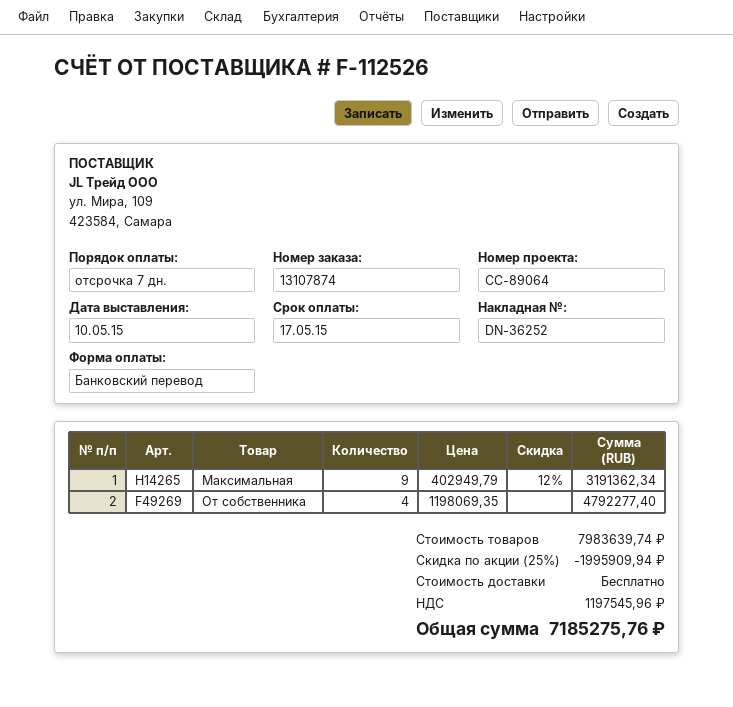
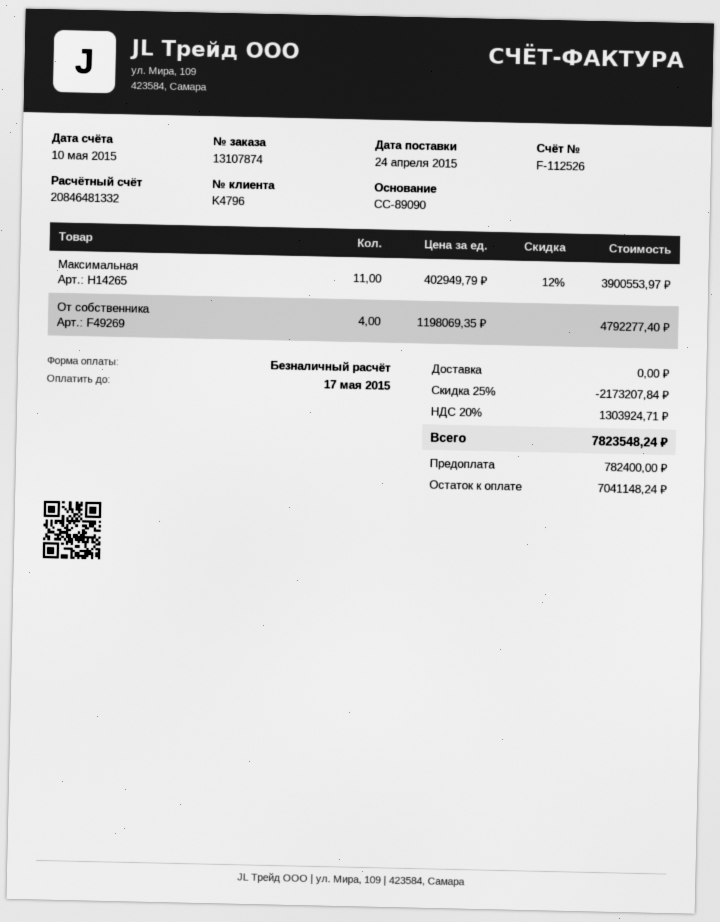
reference: CC-89064 -> CC-89090
Максимальная: 9 x 402949.79 - 12% = 3191362.34 -> 11 x 402949.79 - 12% = 3900553.97
discount: 25% = 1995909.94 -> 25% = 2173207.84
tax: 1197545.96 -> 1303924.71
total: 7185275.76 -> 7823548.24

